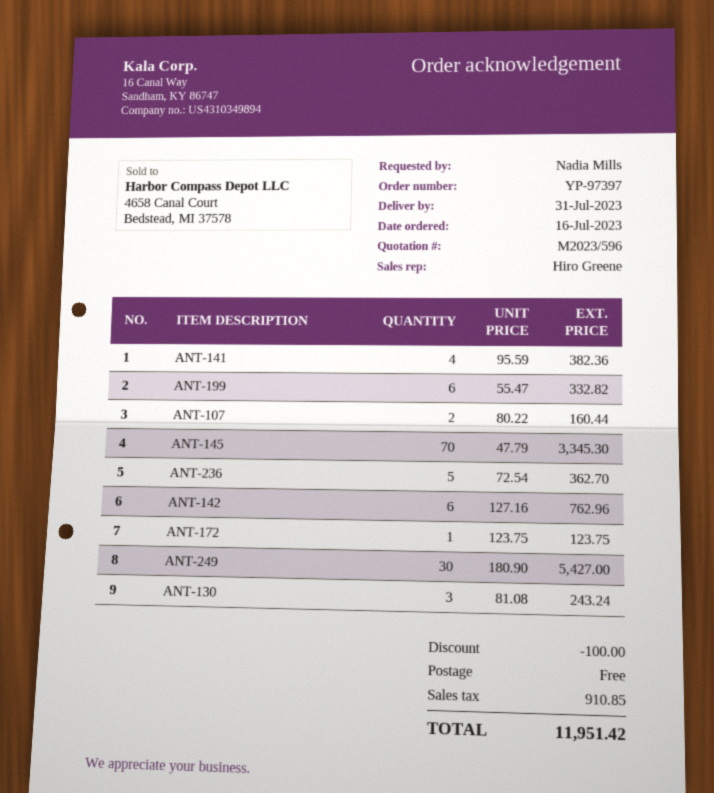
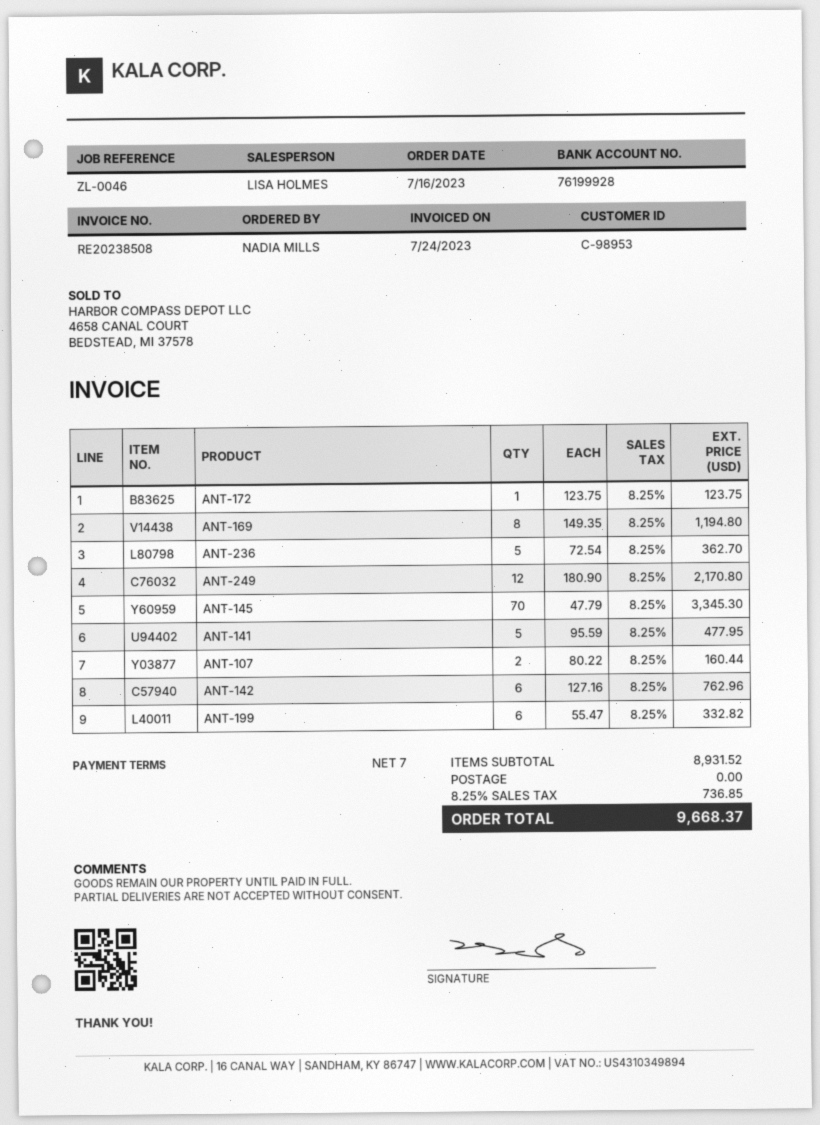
sales rep: Hiro Greene -> LISA HOLMES
ANT-141: 4 x 95.59 = 382.36 -> 5 x 95.59 = 477.95
ANT-249: 30 x 180.90 = 5427.00 -> 12 x 180.90 = 2170.80
ANT-130: 3 x 81.08 = 243.24 -> none
ANT-169: none -> 8 x 149.35 = 1194.80
discount: 100.00 -> none
tax: 910.85 -> 736.85
total: 11951.42 -> 9668.37

